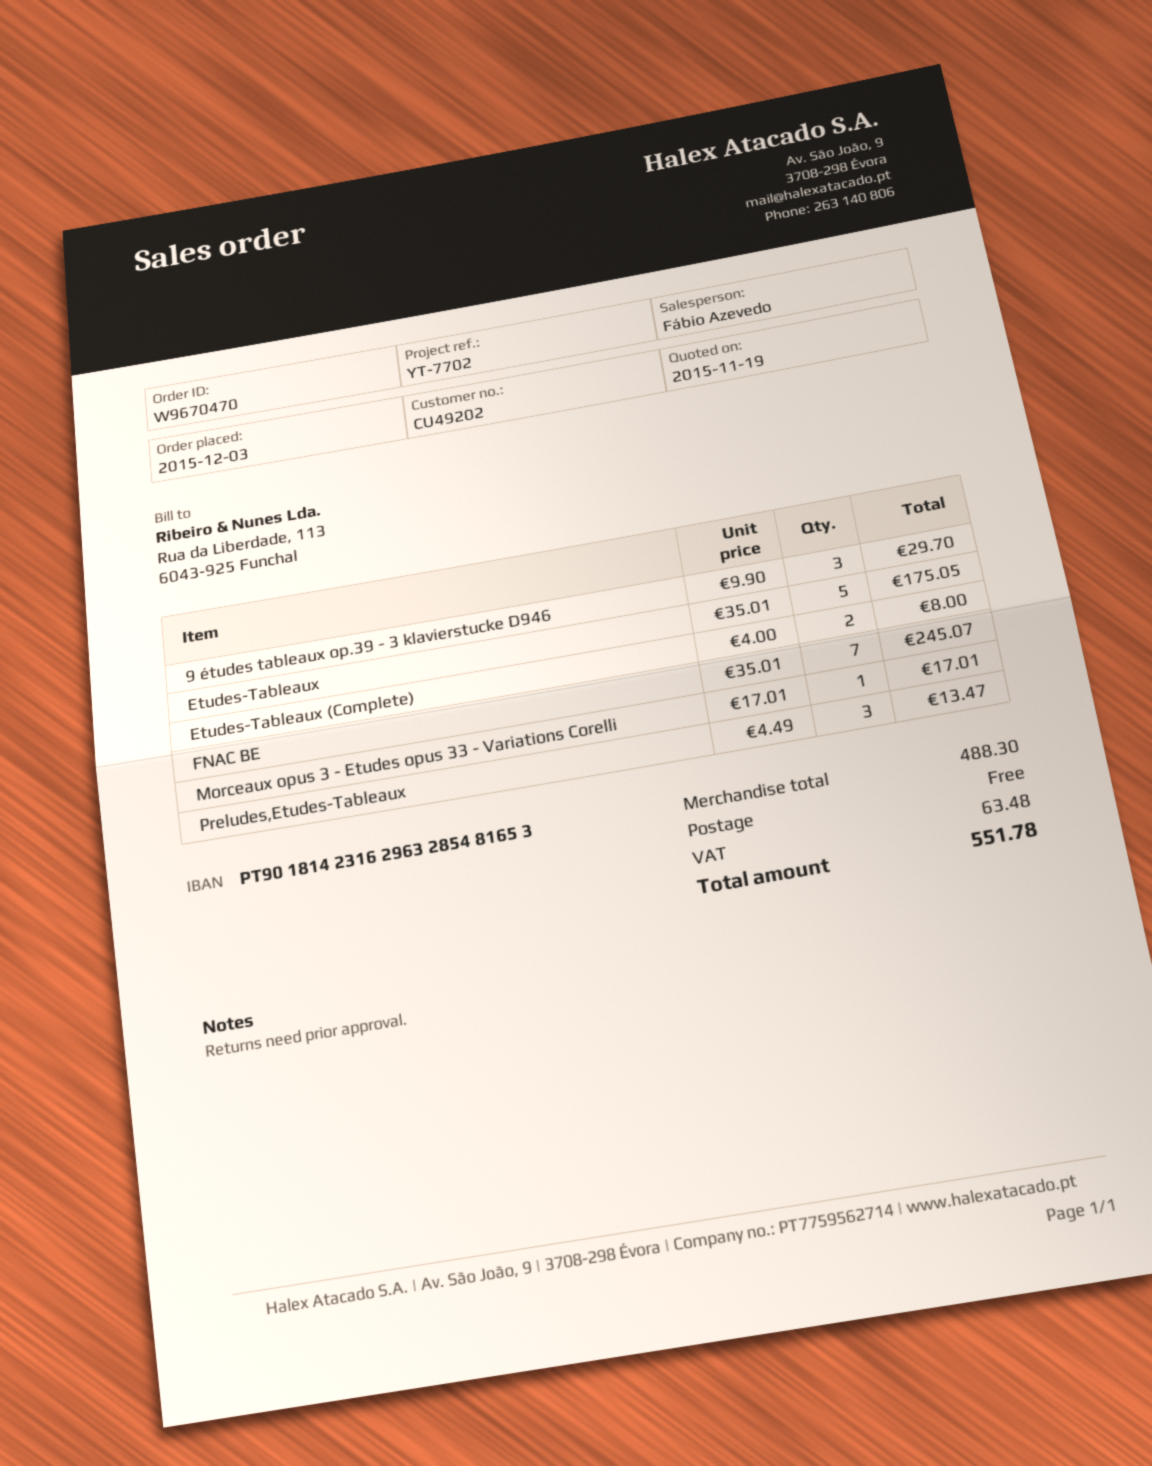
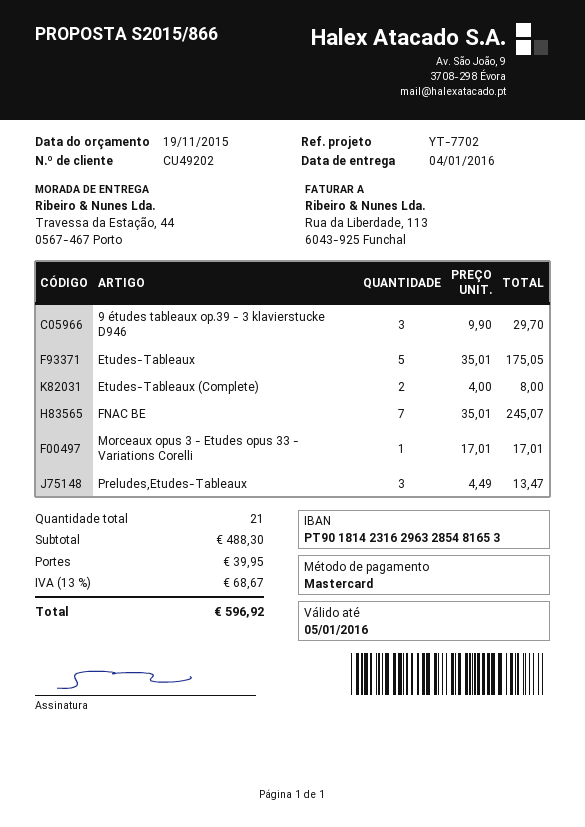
shipping: 0.00 -> 39.95
tax: 63.48 -> 68.67
total: 551.78 -> 596.92

